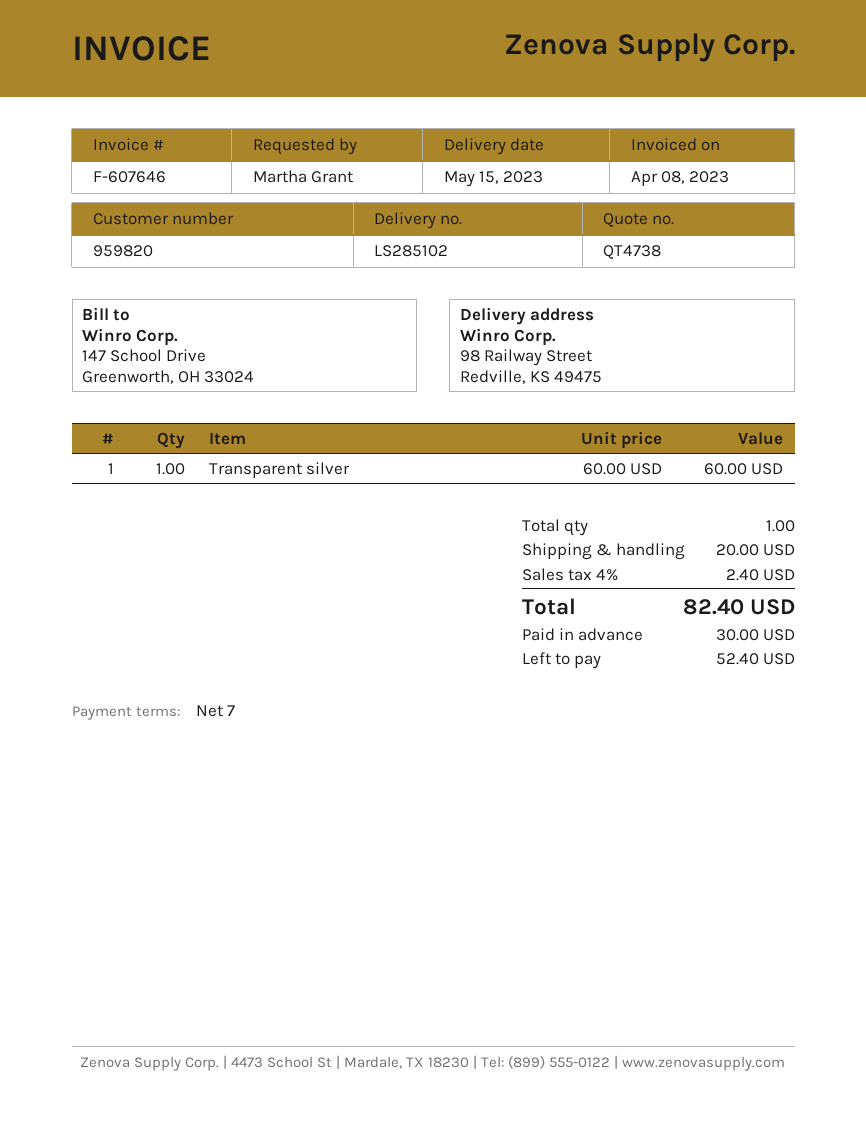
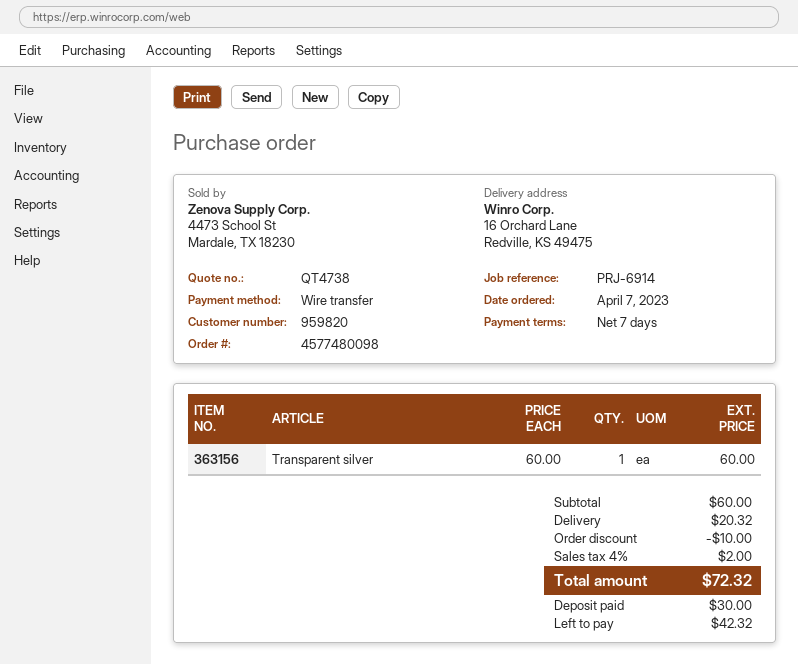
ship to: 98 Railway Street, Redville, KS 49475 -> 16 Orchard Lane, Redville, KS 49475
discount: none -> 10.00
shipping: 20.00 -> 20.32
tax: 4% = 2.40 -> 4% = 2.00
total: 82.40 -> 72.32
balance: 52.40 -> 42.32

